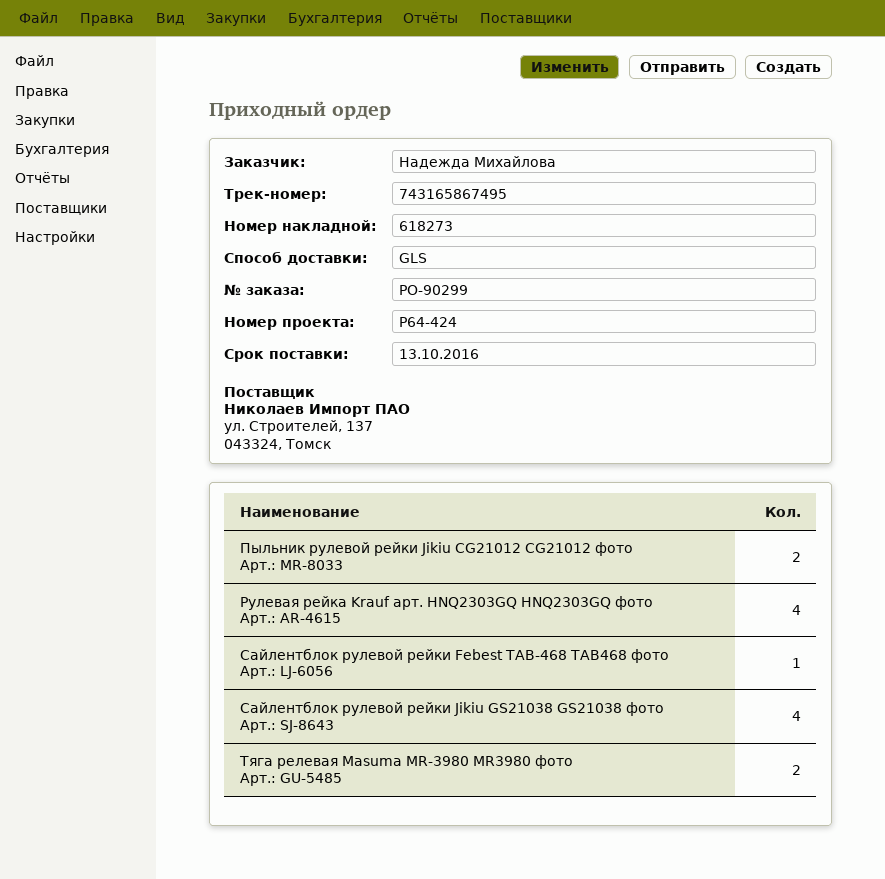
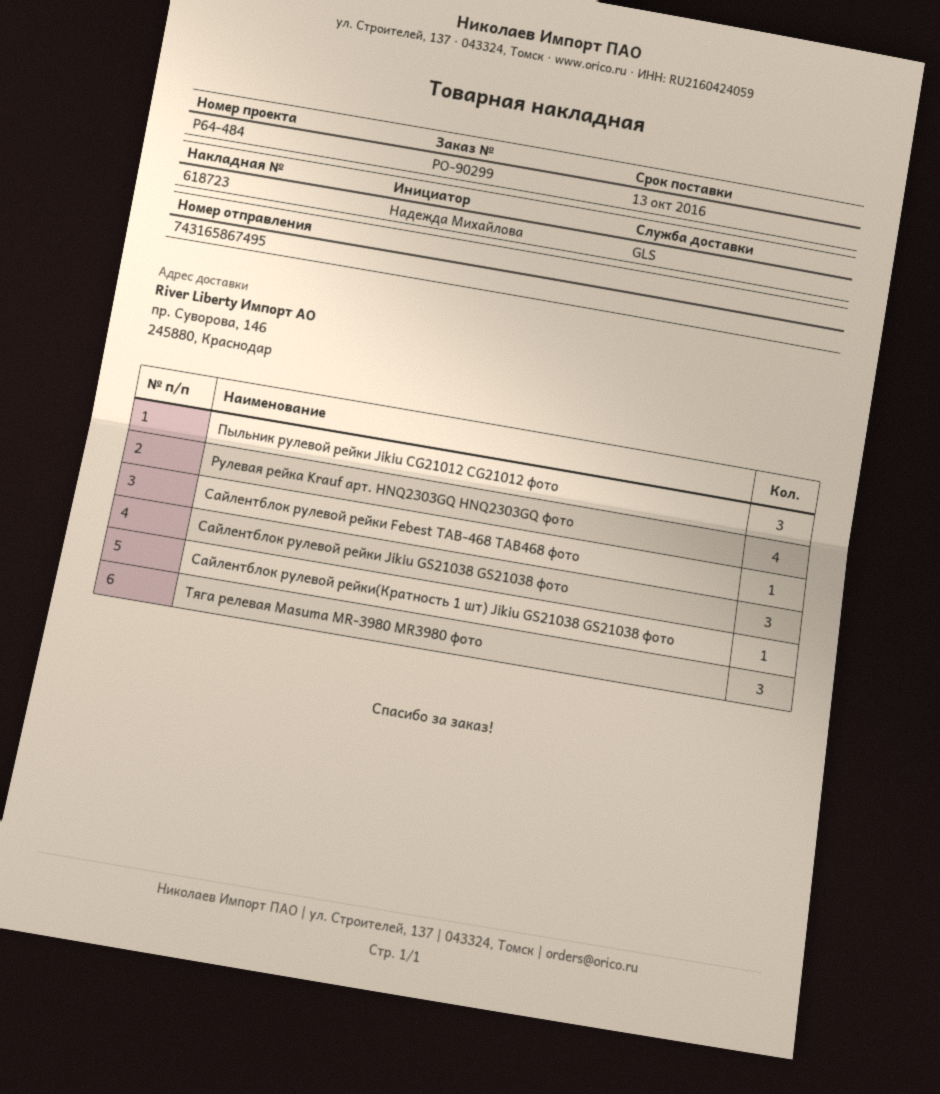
delivery note number: 618273 -> 618723
reference: P64-424 -> P64-484
Пыльник рулевой рейки Jikiu CG21012 CG21012 фото: 2 -> 3
Сайлентблок рулевой рейки Jikiu GS21038 GS21038 фото: 4 -> 3
Тяга релевая Masuma MR-3980 MR3980 фото: 2 -> 3
Сайлентблок рулевой рейки(Кратность 1 шт) Jikiu GS21038 GS21038 фото: none -> 1

